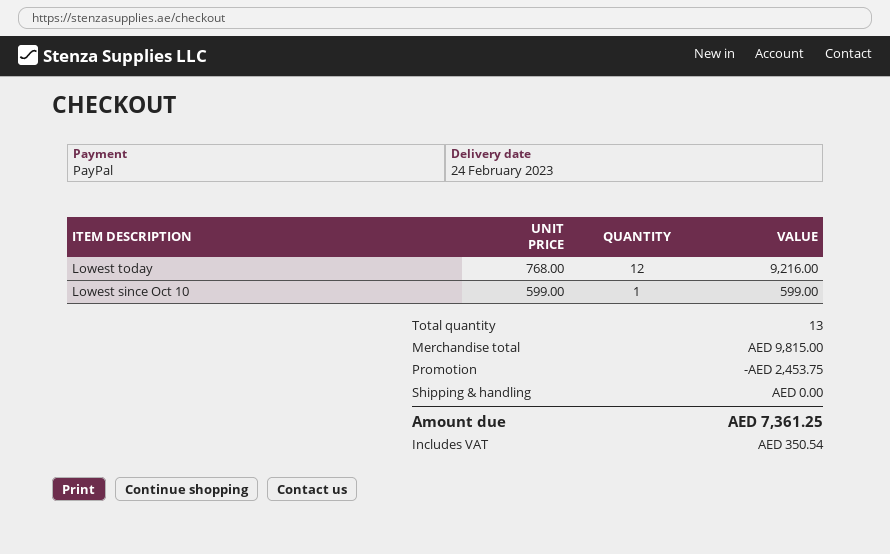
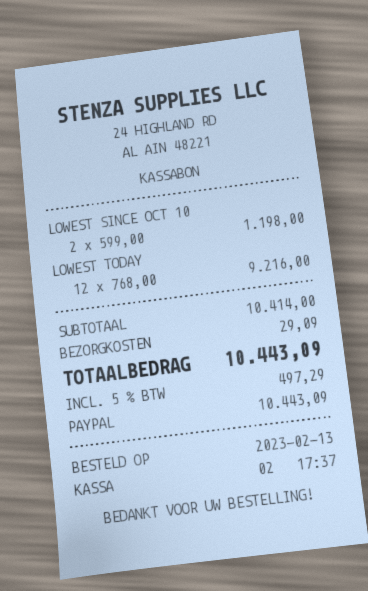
Lowest since Oct 10: 1 x 599.00 = 599.00 -> 2 x 599.00 = 1198.00
subtotal: 9815.00 -> 10414.00
discount: 2453.75 -> none
shipping: 0.00 -> 29.09
tax: 350.54 -> 497.29
total: 7361.25 -> 10443.09

